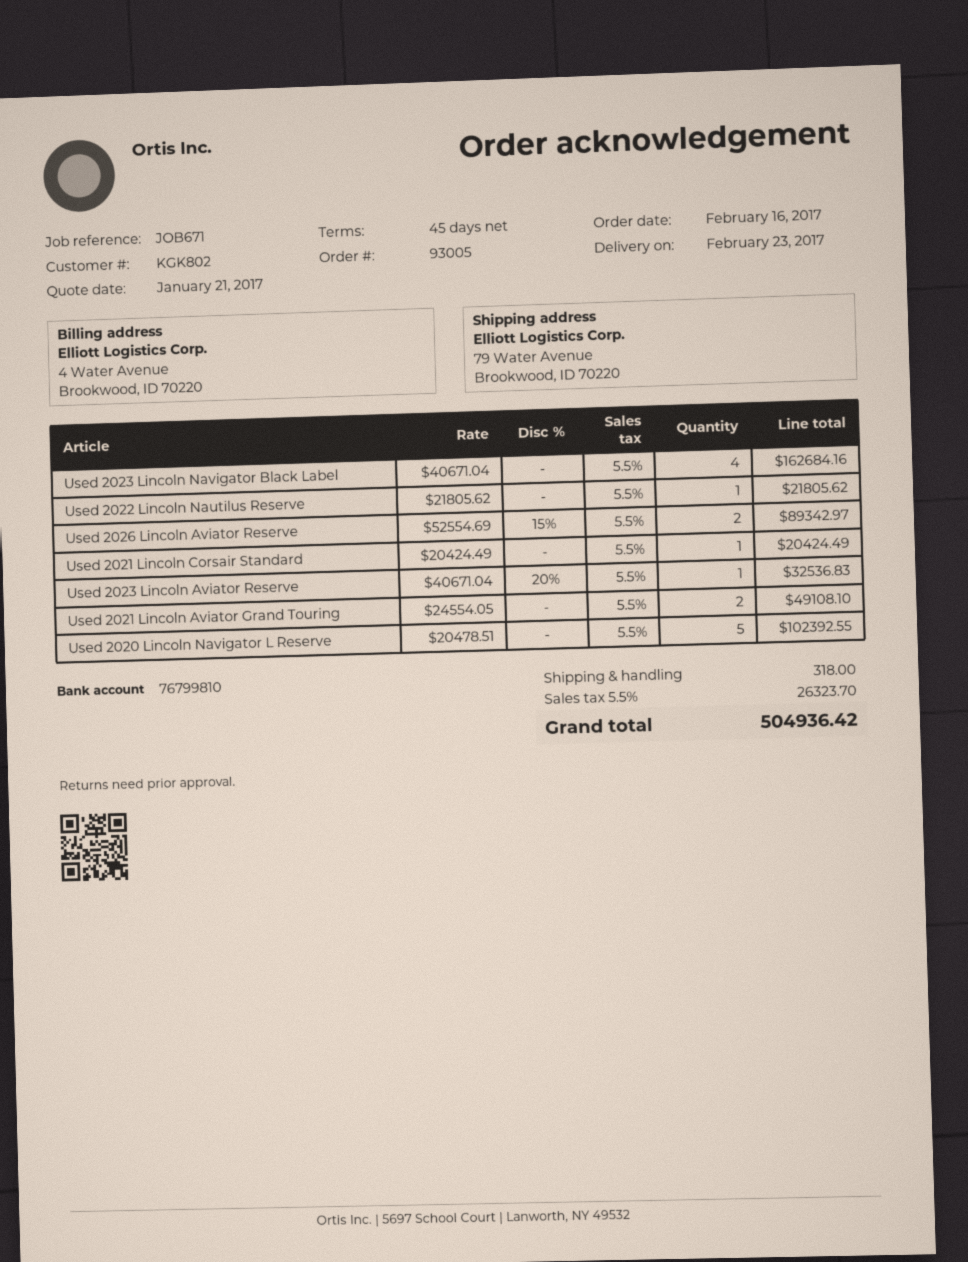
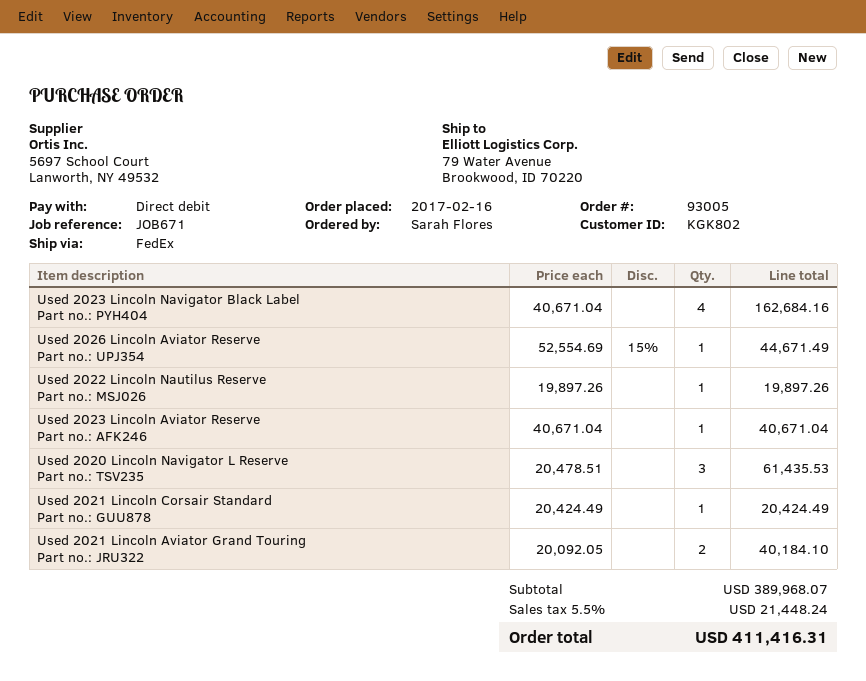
Used 2022 Lincoln Nautilus Reserve: 1 x 21805.62 = 21805.62 -> 1 x 19897.26 = 19897.26
Used 2026 Lincoln Aviator Reserve: 2 x 52554.69 - 15% = 89342.97 -> 1 x 52554.69 - 15% = 44671.49
Used 2023 Lincoln Aviator Reserve: 1 x 40671.04 - 20% = 32536.83 -> 1 x 40671.04 = 40671.04
Used 2021 Lincoln Aviator Grand Touring: 2 x 24554.05 = 49108.10 -> 2 x 20092.05 = 40184.10
Used 2020 Lincoln Navigator L Reserve: 5 x 20478.51 = 102392.55 -> 3 x 20478.51 = 61435.53
shipping: 318.00 -> none
tax: 5.5% = 26323.70 -> 5.5% = 21448.24
total: 504936.42 -> 411416.31

